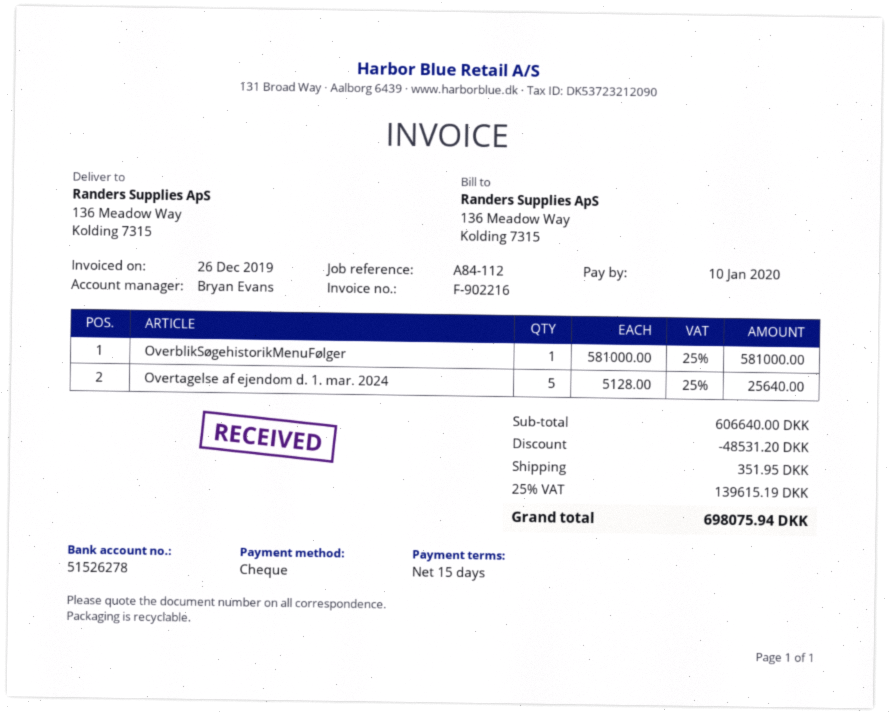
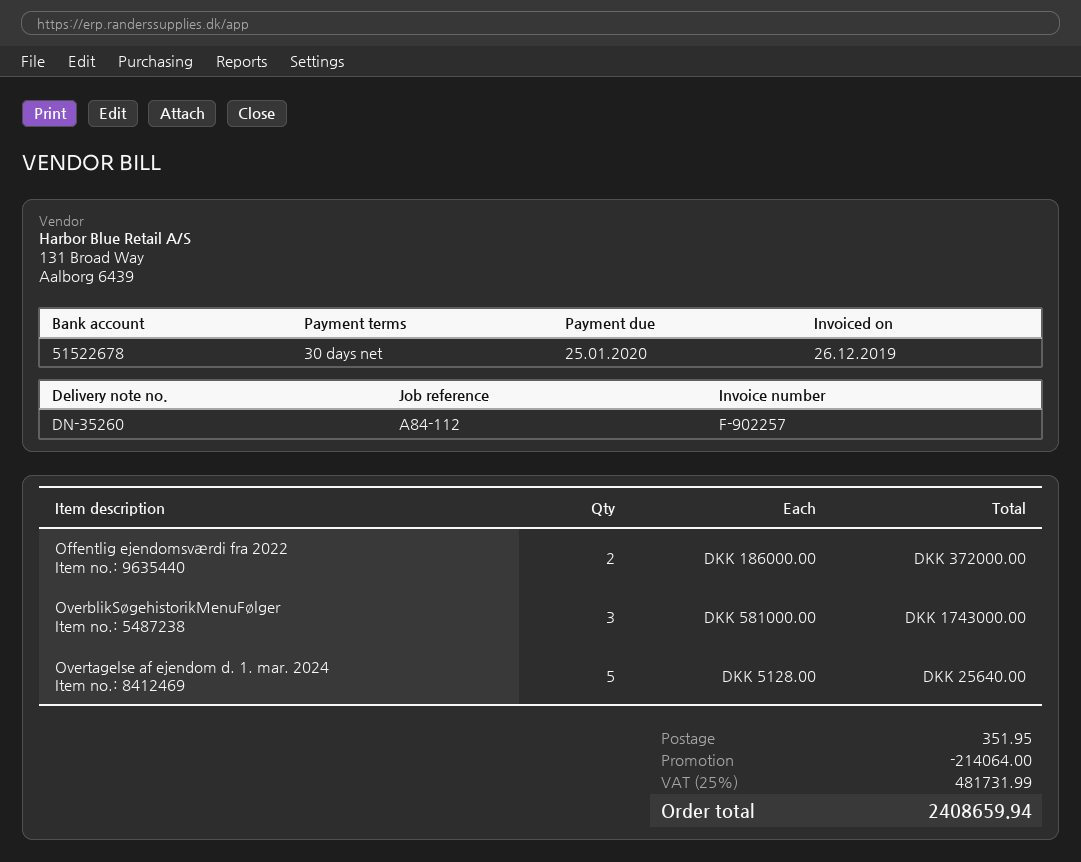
invoice number: F-902216 -> F-902257
payment terms: 15 days -> 30 days
due date: 2020-01-10 -> 2020-01-25
bank account: 51526278 -> 51522678
OverblikSøgehistorikMenuFølger: 1 x 581000.00 = 581000.00 -> 3 x 581000.00 = 1743000.00
Offentlig ejendomsværdi fra 2022: none -> 2 x 186000.00 = 372000.00
discount: 48531.20 -> 214064.00
tax: 25% = 139615.19 -> 25% = 481731.99
total: 698075.94 -> 2408659.94

